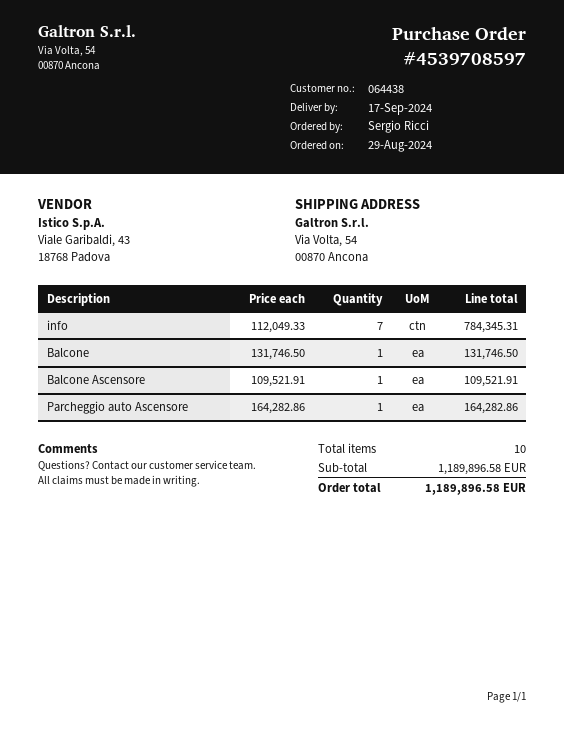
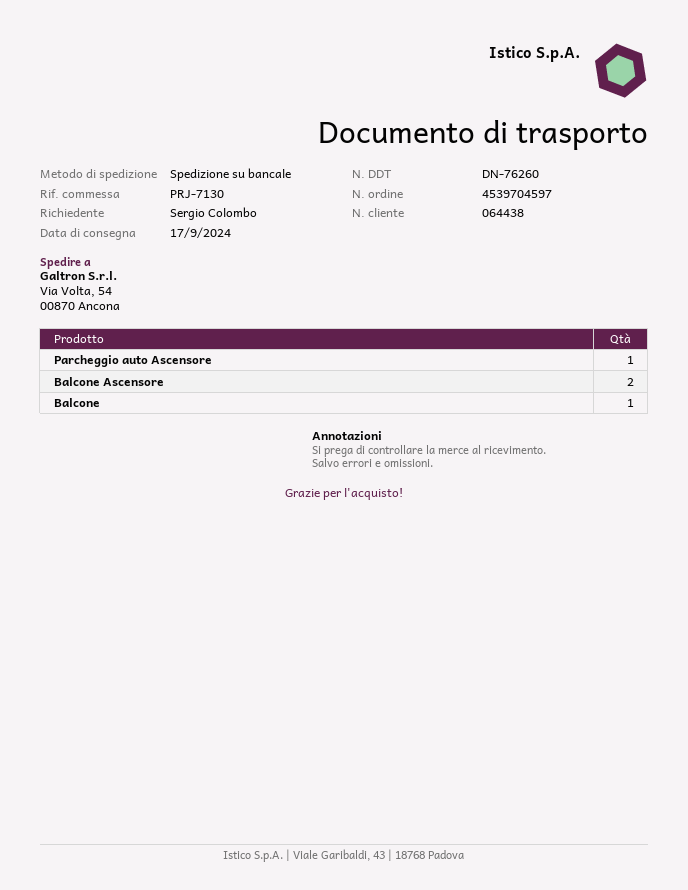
order number: 4539708597 -> 4539704597
ordered by: Sergio Ricci -> Sergio Colombo
info: 7 -> none
Balcone Ascensore: 1 -> 2

